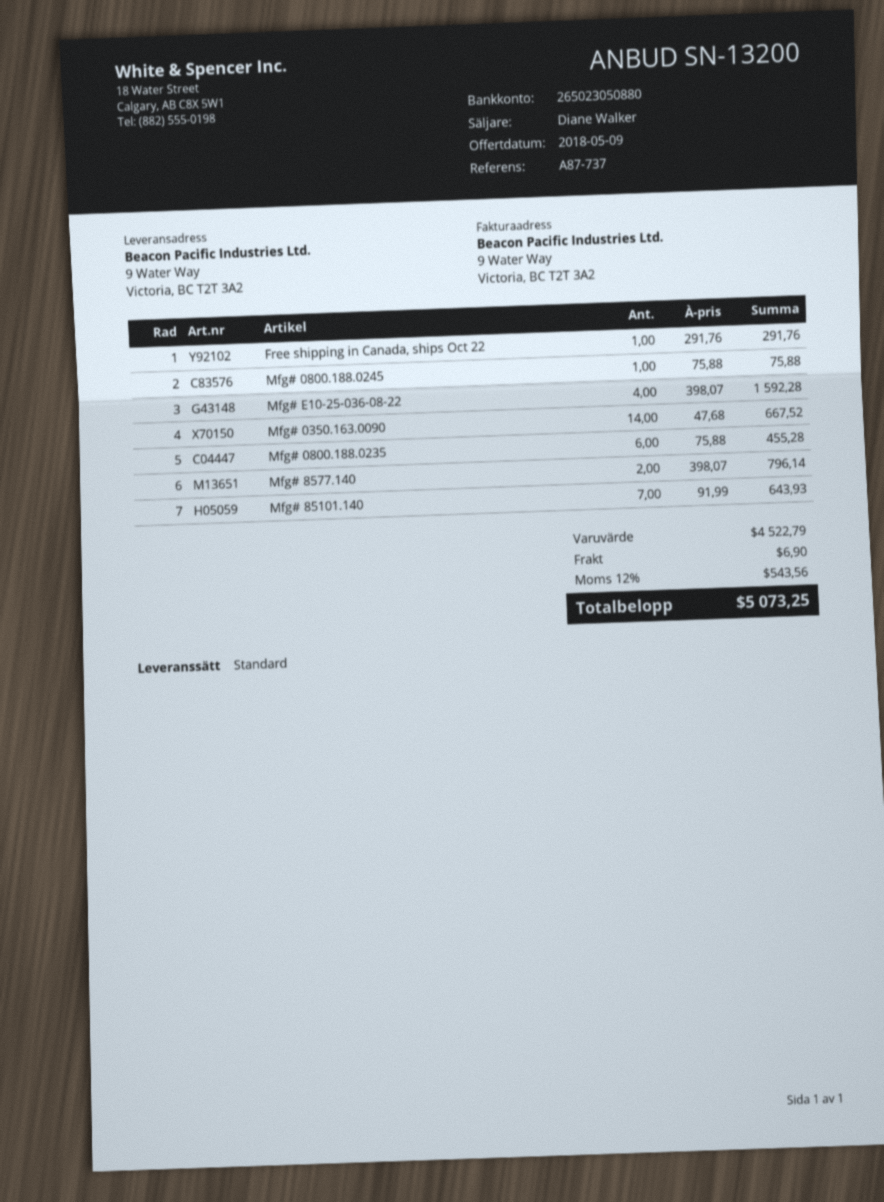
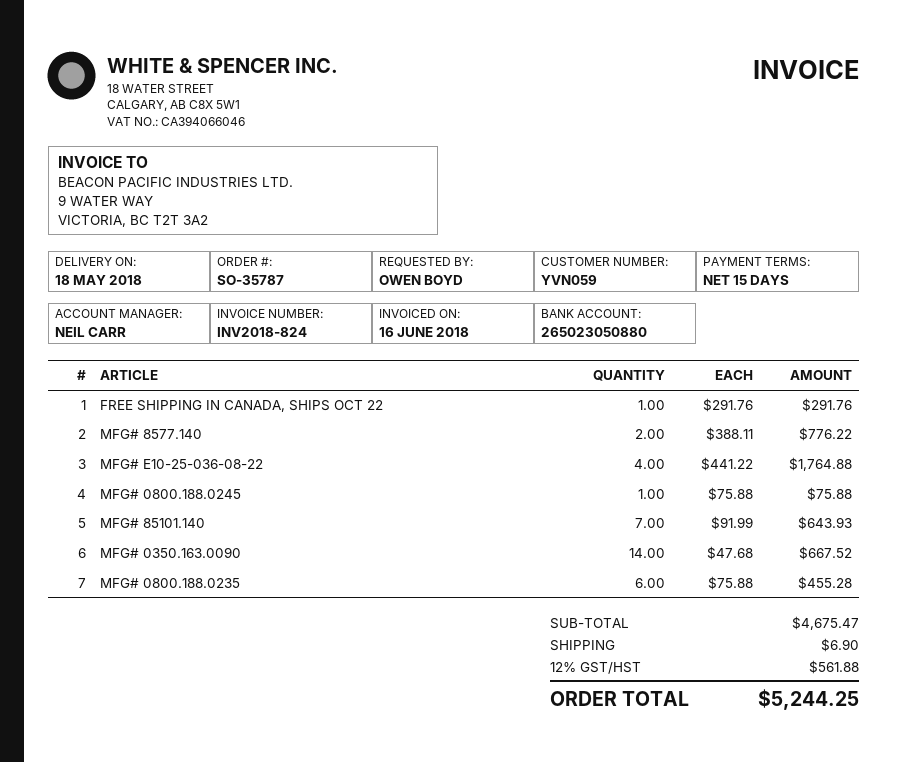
sales rep: Diane Walker -> NEIL CARR
Mfg# E10-25-036-08-22: 4 x 398.07 = 1592.28 -> 4 x 441.22 = 1764.88
Mfg# 8577.140: 2 x 398.07 = 796.14 -> 2 x 388.11 = 776.22
subtotal: 4522.79 -> 4675.47
tax: 12% = 543.56 -> 12% = 561.88
total: 5073.25 -> 5244.25

